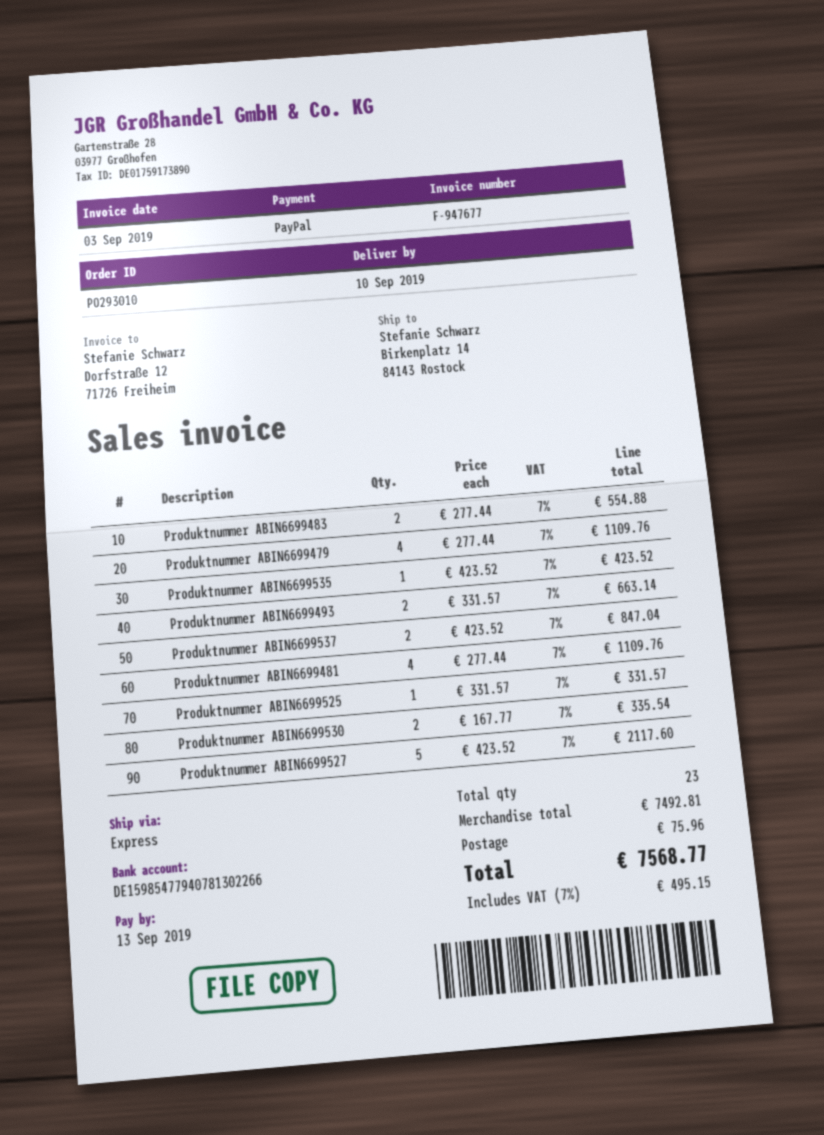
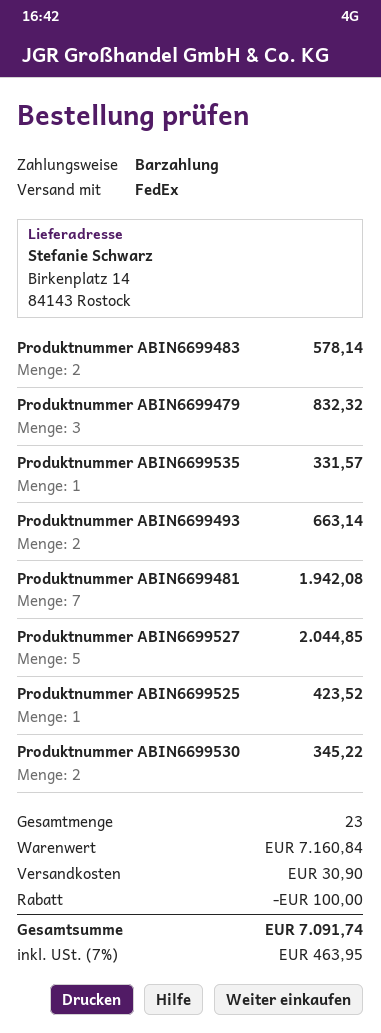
payment method: PayPal -> cash
shipping method: express -> FedEx
Produktnummer ABIN6699483: 2 for 554.88 -> 2 for 578.14
Produktnummer ABIN6699479: 4 for 1109.76 -> 3 for 832.32
Produktnummer ABIN6699535: 1 for 423.52 -> 1 for 331.57
Produktnummer ABIN6699537: 2 for 847.04 -> none
Produktnummer ABIN6699481: 4 for 1109.76 -> 7 for 1942.08
Produktnummer ABIN6699525: 1 for 331.57 -> 1 for 423.52
Produktnummer ABIN6699530: 2 for 335.54 -> 2 for 345.22
Produktnummer ABIN6699527: 5 for 2117.60 -> 5 for 2044.85
subtotal: 7492.81 -> 7160.84
discount: none -> 100.00
shipping: 75.96 -> 30.90
tax: 7% = 495.15 -> 7% = 463.95
total: 7568.77 -> 7091.74

